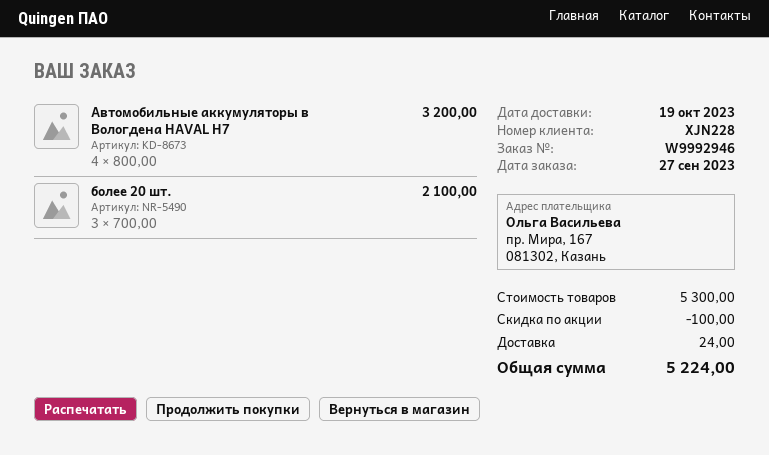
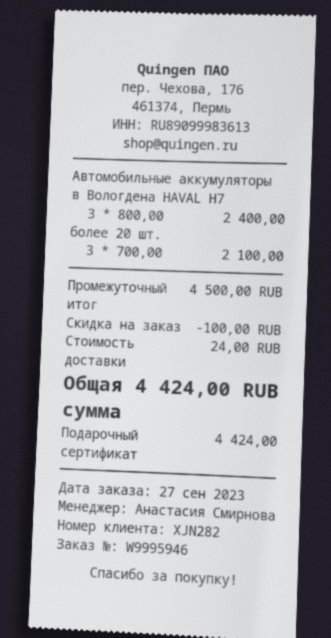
order number: W9992946 -> W9995946
customer number: XJN228 -> XJN282
Автомобильные аккумуляторы в Вологдена HAVAL H7: 4 x 800.00 = 3200.00 -> 3 x 800.00 = 2400.00
subtotal: 5300.00 -> 4500.00
total: 5224.00 -> 4424.00

